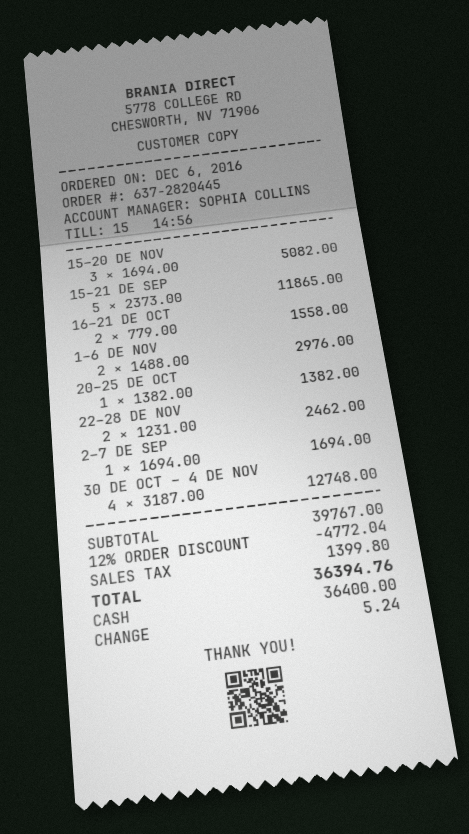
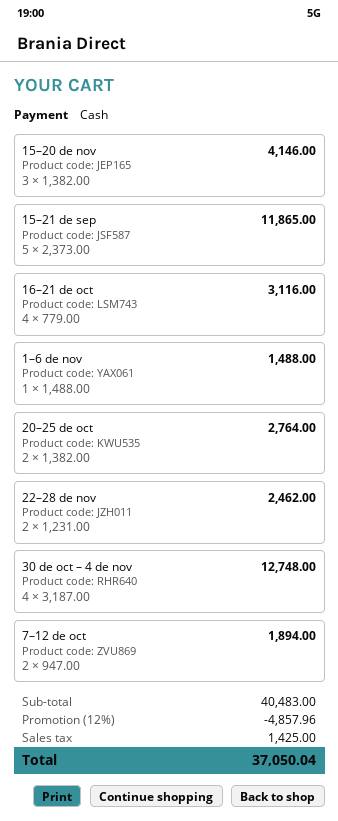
15–20 DE NOV: 3 x 1694.00 = 5082.00 -> 3 x 1382.00 = 4146.00
16–21 DE OCT: 2 x 779.00 = 1558.00 -> 4 x 779.00 = 3116.00
1–6 DE NOV: 2 x 1488.00 = 2976.00 -> 1 x 1488.00 = 1488.00
20–25 DE OCT: 1 x 1382.00 = 1382.00 -> 2 x 1382.00 = 2764.00
2–7 DE SEP: 1 x 1694.00 = 1694.00 -> none
7–12 de oct: none -> 2 x 947.00 = 1894.00
subtotal: 39767.00 -> 40483.00
discount: 12% = 4772.04 -> 12% = 4857.96
tax: 1399.80 -> 1425.00
total: 36394.76 -> 37050.04

